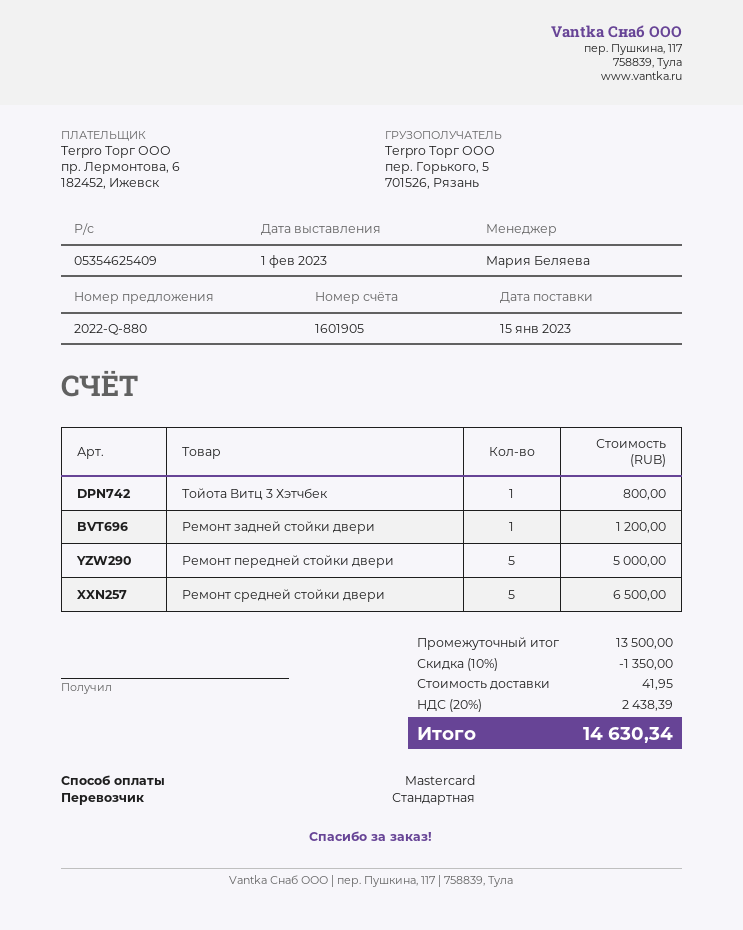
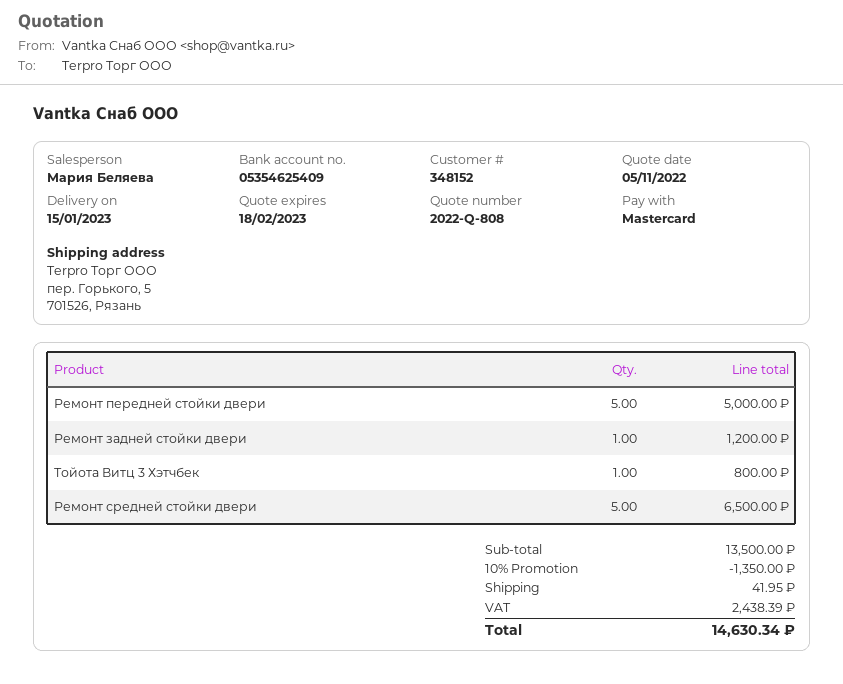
quote number: 2022-Q-880 -> 2022-Q-808

